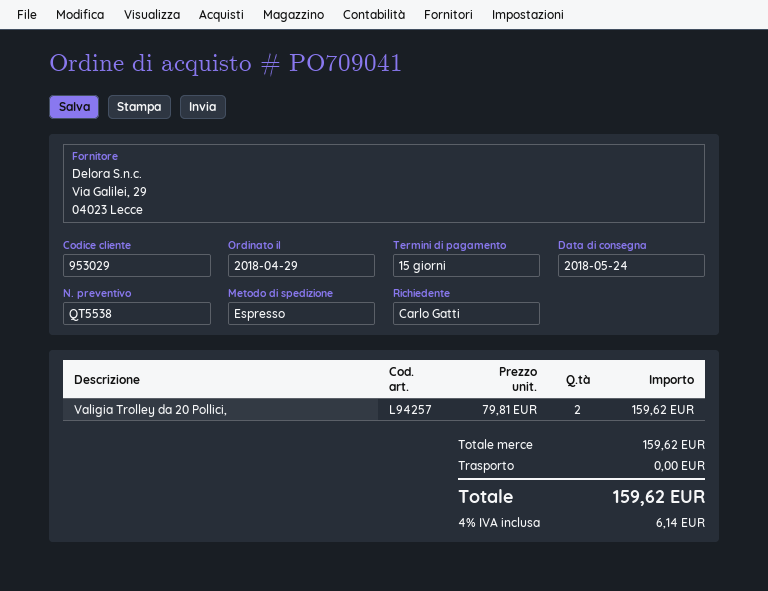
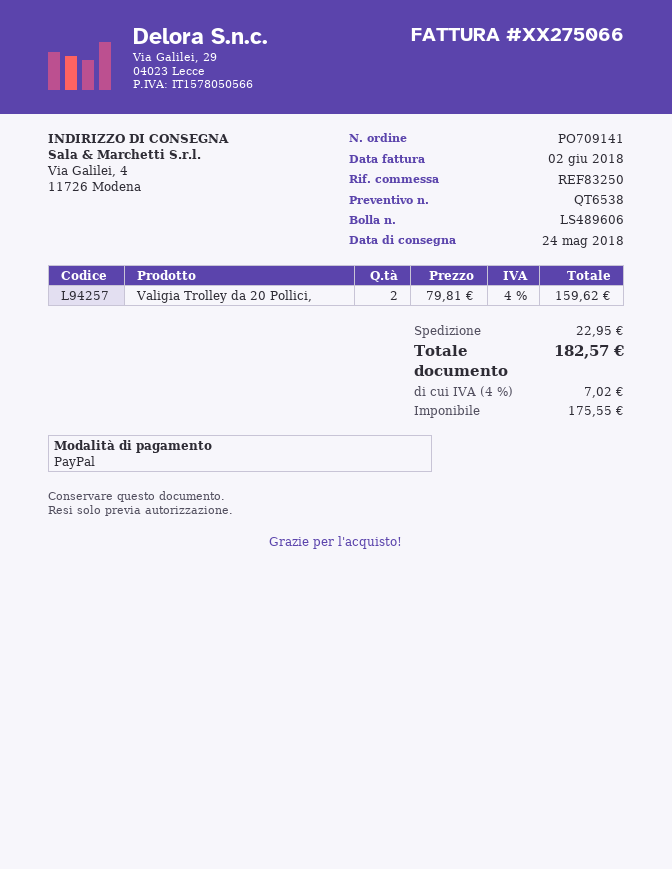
quote number: QT5538 -> QT6538
order number: PO709041 -> PO709141
shipping: 0.00 -> 22.95
tax: 4% = 6.14 -> 4% = 7.02
total: 159.62 -> 182.57

